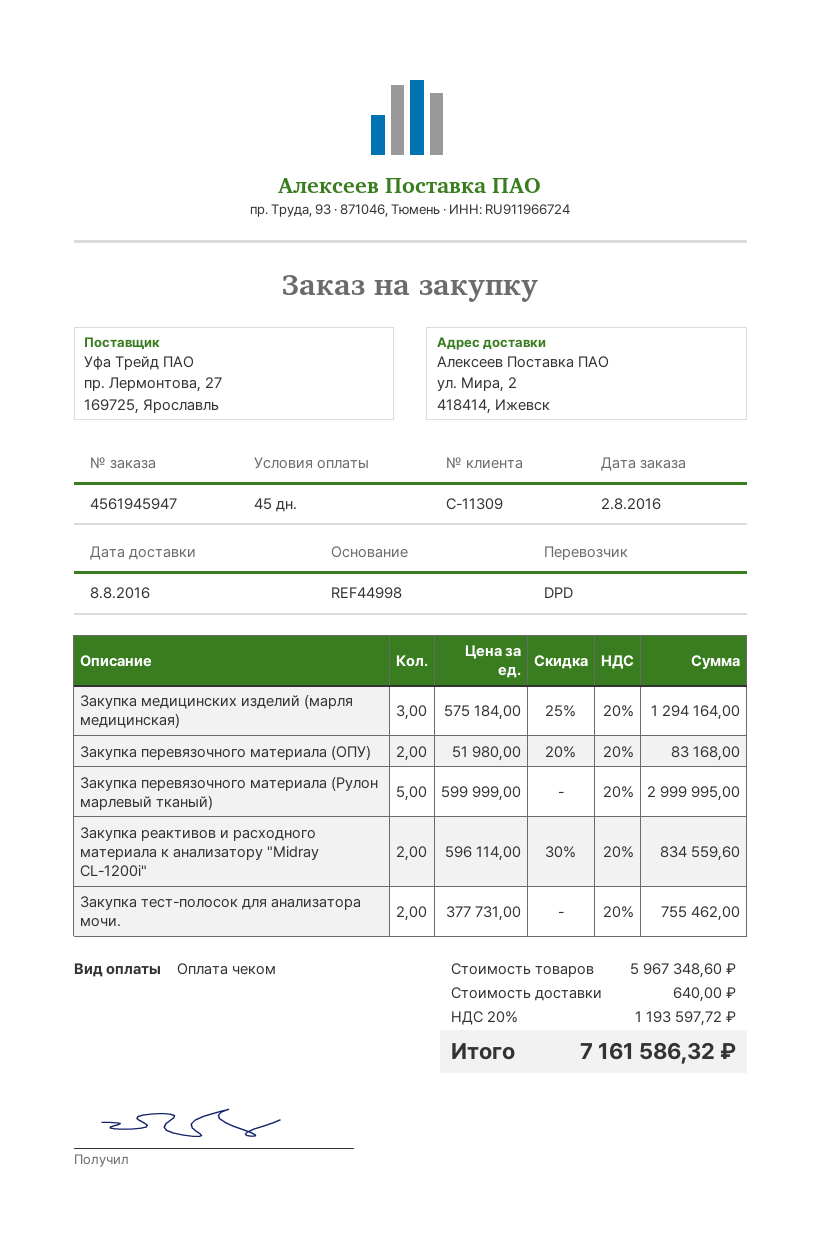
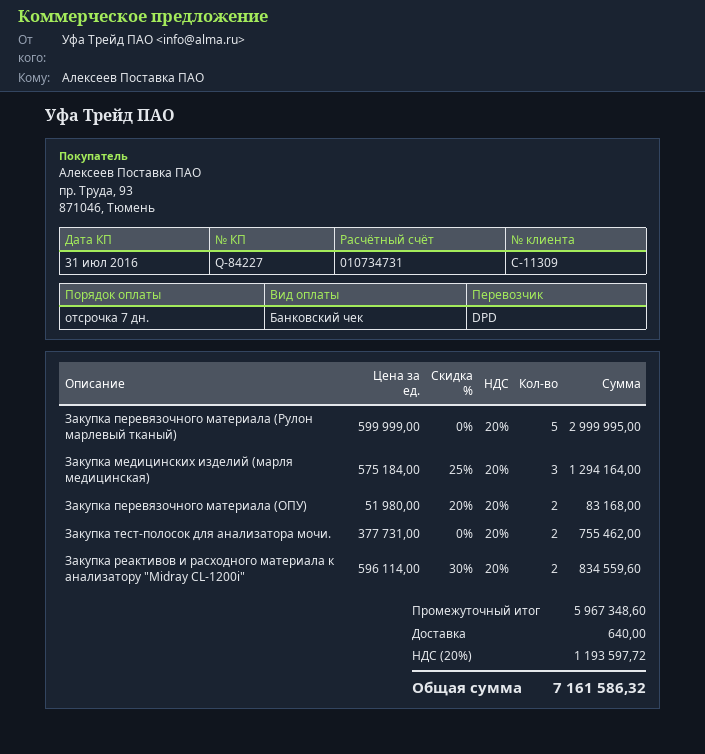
payment terms: 45 days -> 7 days

